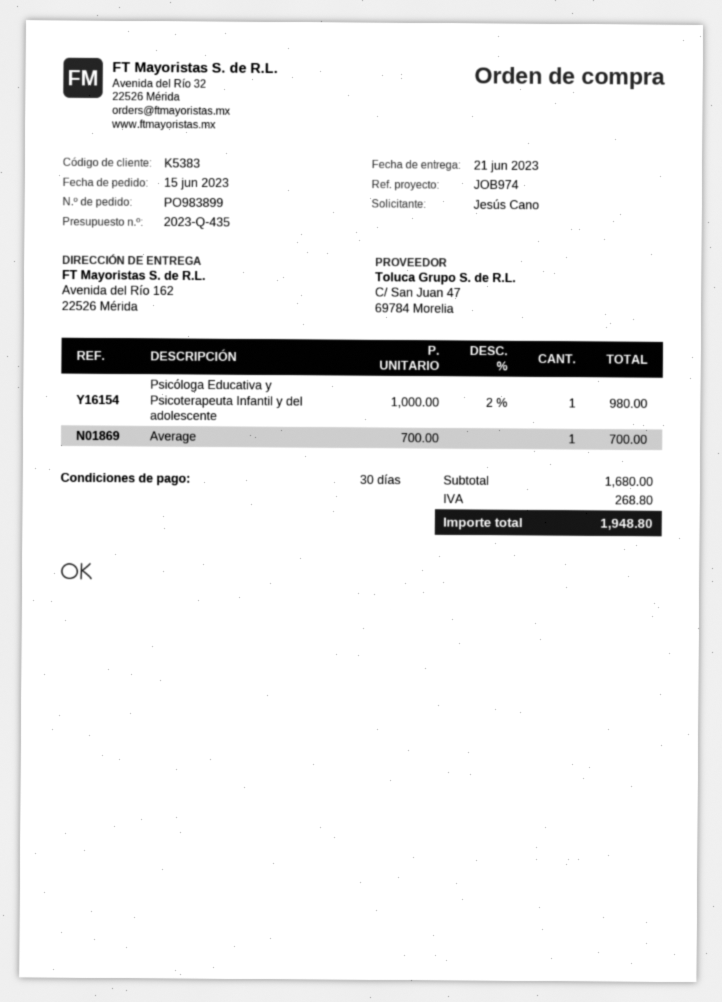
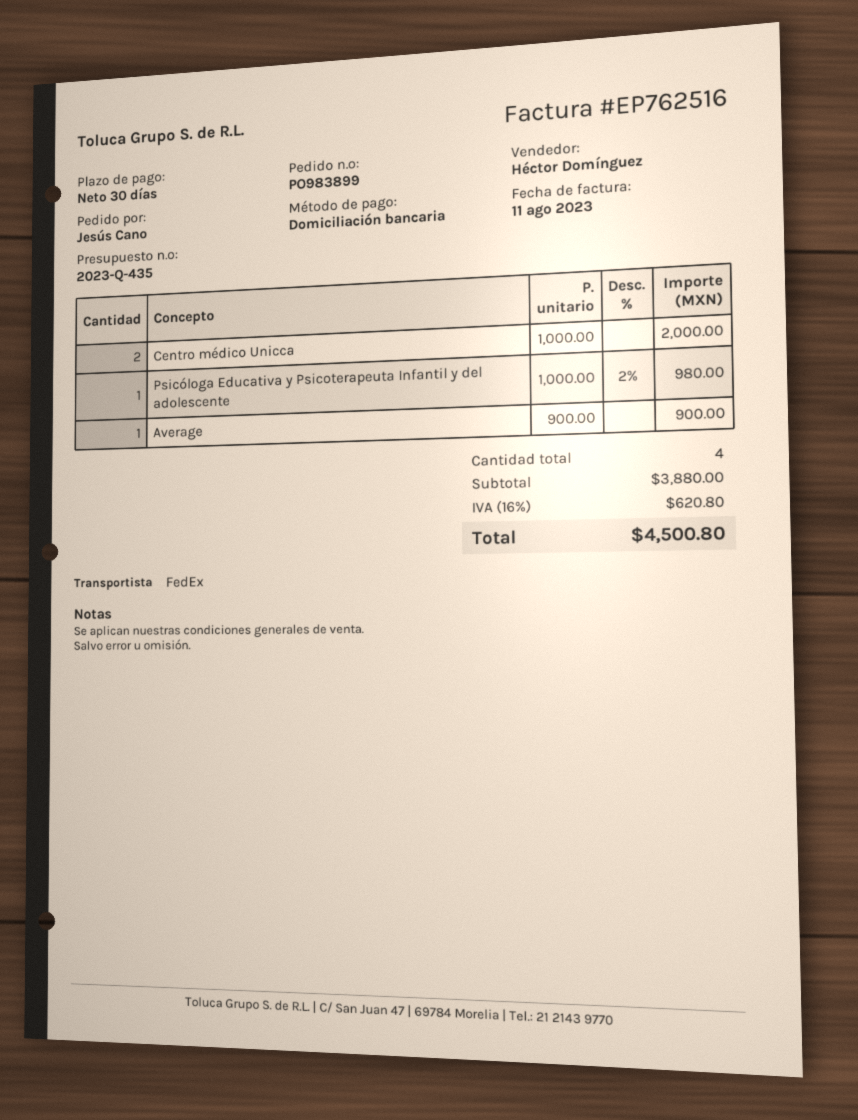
Average: 1 x 700.00 = 700.00 -> 1 x 900.00 = 900.00
Centro médico Unicca: none -> 2 x 1000.00 = 2000.00
subtotal: 1680.00 -> 3880.00
tax: 268.80 -> 620.80
total: 1948.80 -> 4500.80

